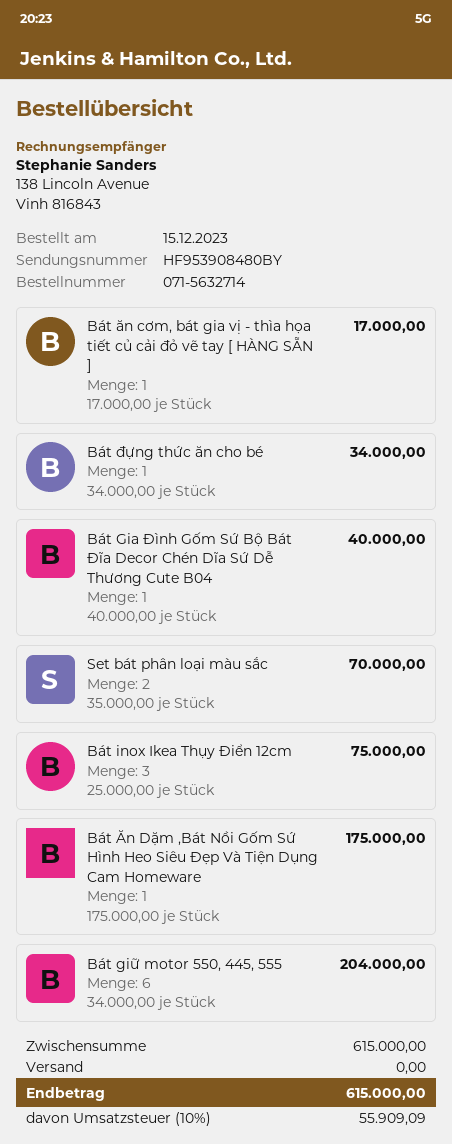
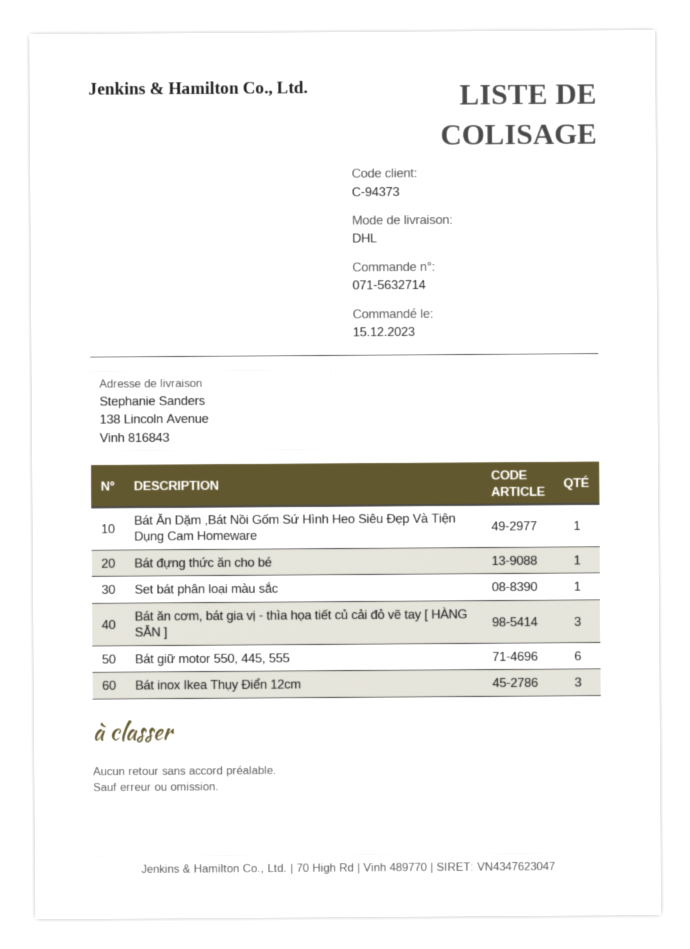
Bát ăn cơm, bát gia vị - thìa họa tiết củ cải đỏ vẽ tay [ HÀNG SẴN ]: 1 -> 3
Bát Gia Đình Gốm Sứ Bộ Bát Đĩa Decor Chén Dĩa Sứ Dễ Thương Cute B04: 1 -> none
Set bát phân loại màu sắc: 2 -> 1

